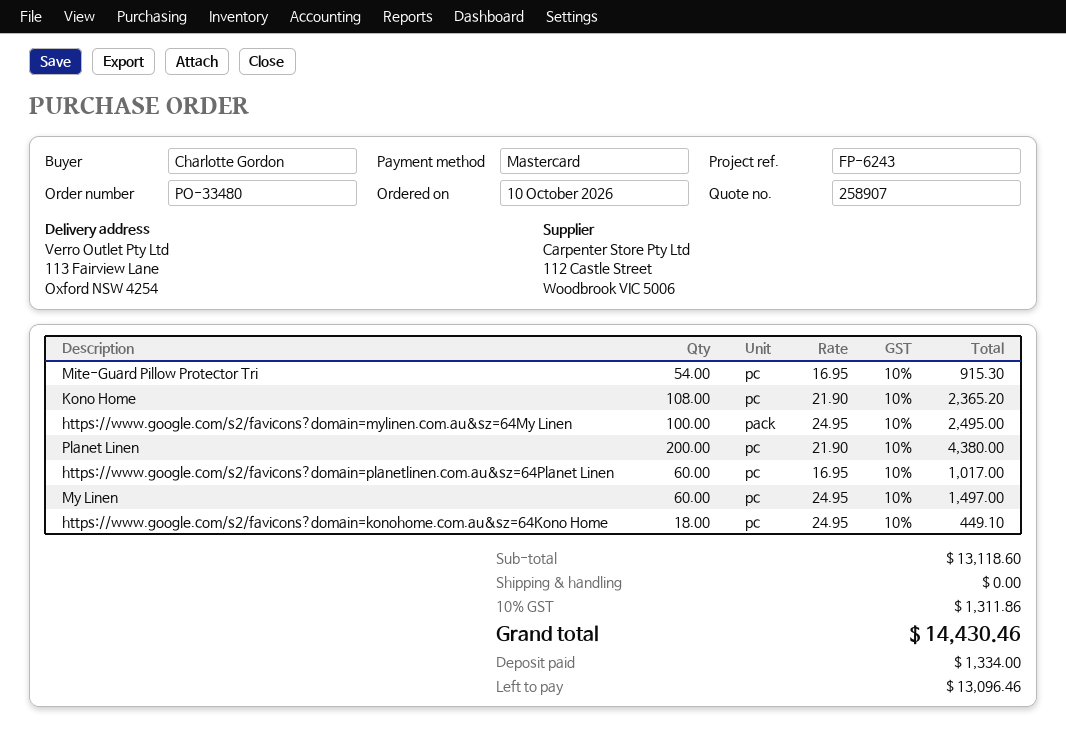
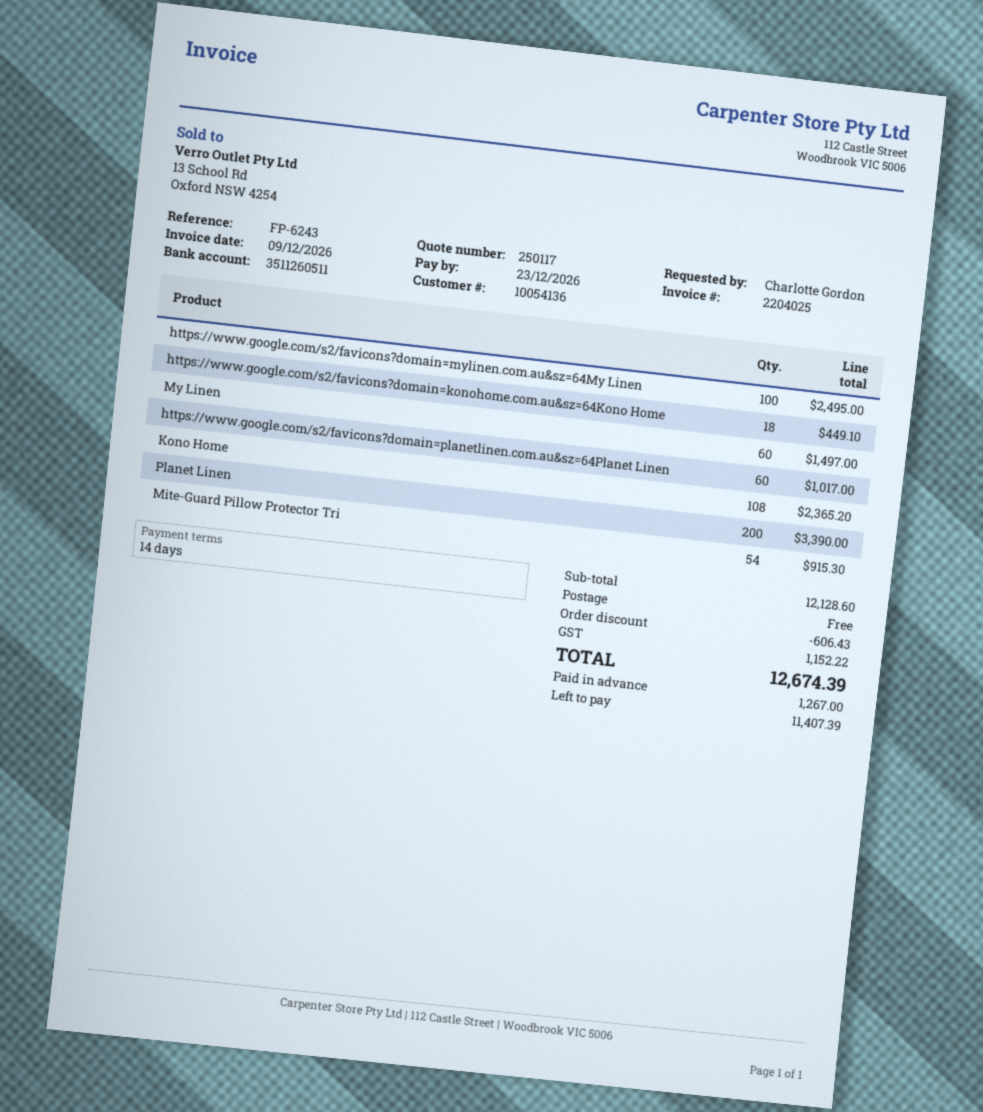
quote number: 258907 -> 250117
Planet Linen: 200 for 4380.00 -> 200 for 3390.00
subtotal: 13118.60 -> 12128.60
discount: none -> 606.43
tax: 1311.86 -> 1152.22
total: 14430.46 -> 12674.39
deposit: 1334.00 -> 1267.00
balance: 13096.46 -> 11407.39

